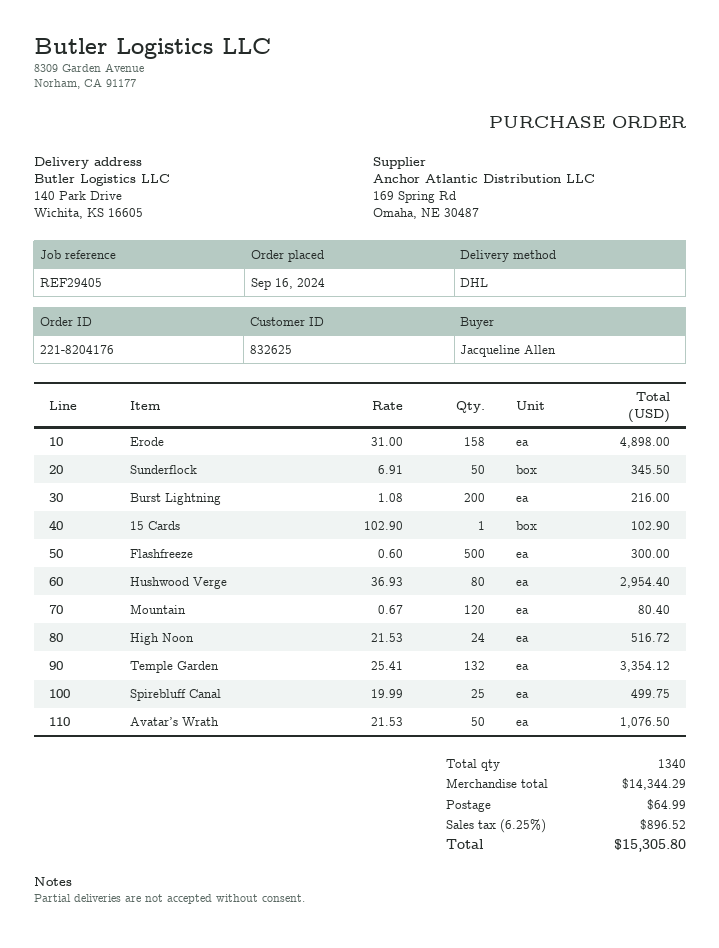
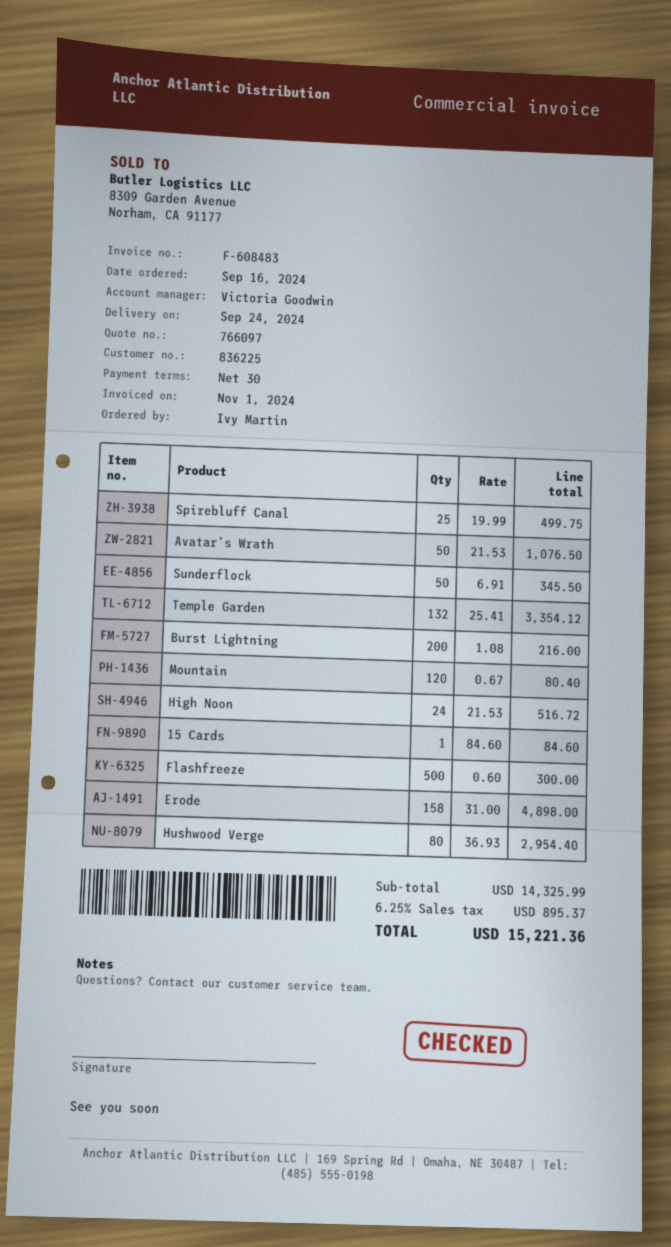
customer number: 832625 -> 836225
ordered by: Jacqueline Allen -> Ivy Martin
15 Cards: 1 x 102.90 = 102.90 -> 1 x 84.60 = 84.60
subtotal: 14344.29 -> 14325.99
shipping: 64.99 -> none
tax: 6.25% = 896.52 -> 6.25% = 895.37
total: 15305.80 -> 15221.36

